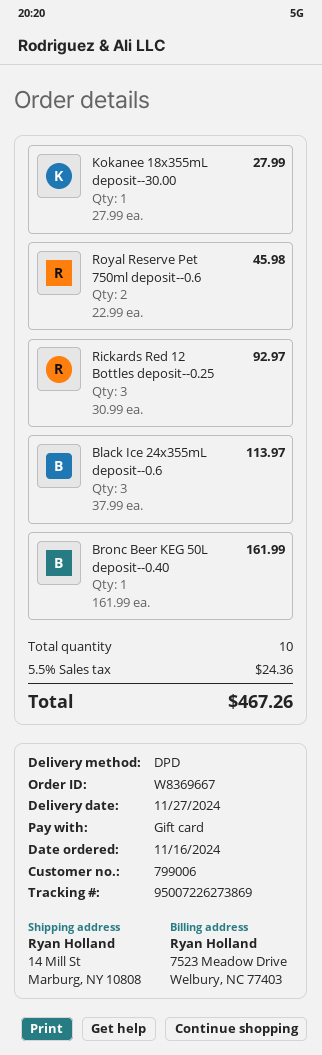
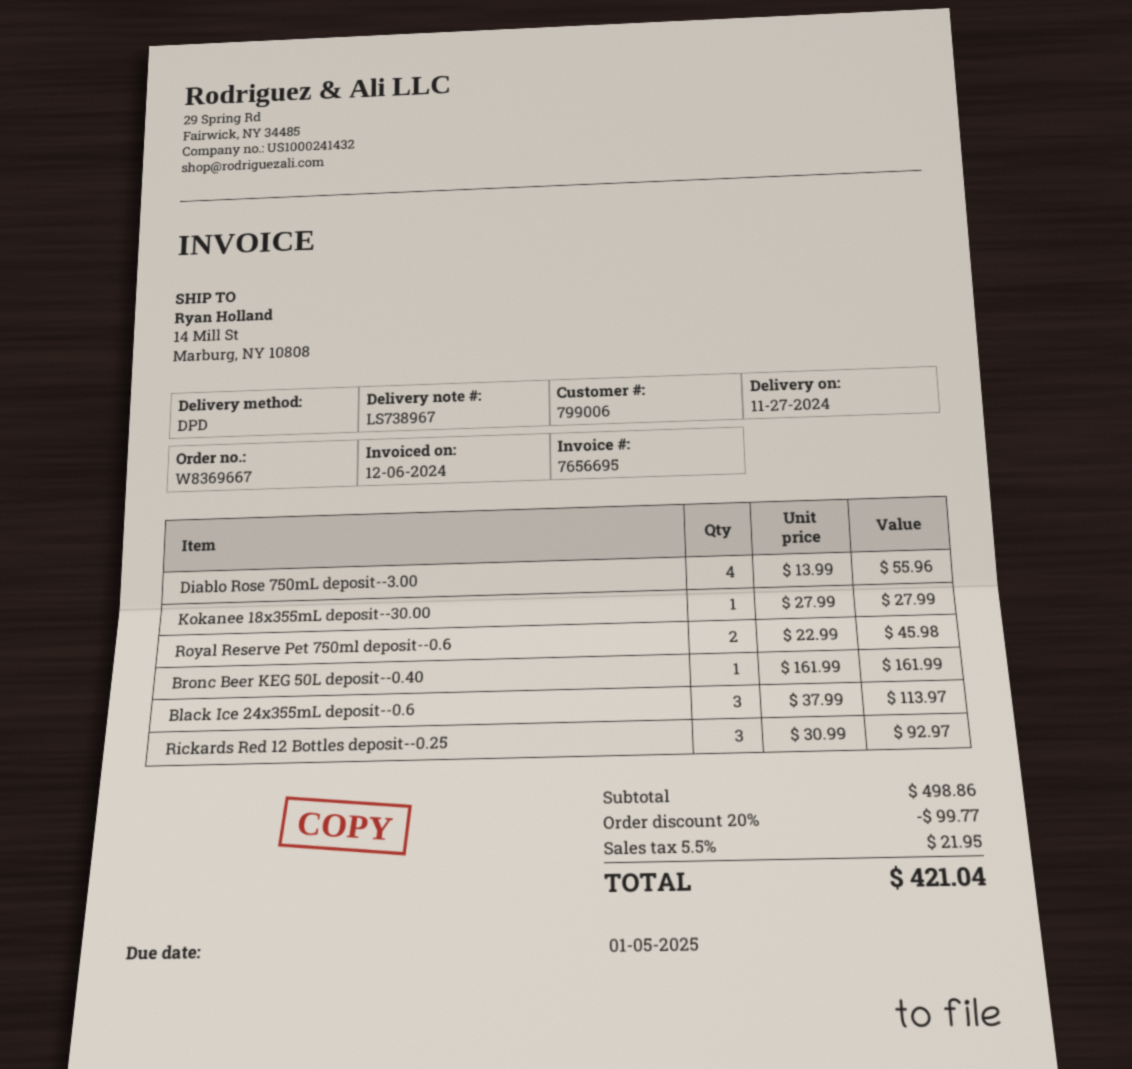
Diablo Rose 750mL deposit--3.00: none -> 4 x 13.99 = 55.96
discount: none -> 20% = 99.77
tax: 5.5% = 24.36 -> 5.5% = 21.95
total: 467.26 -> 421.04

